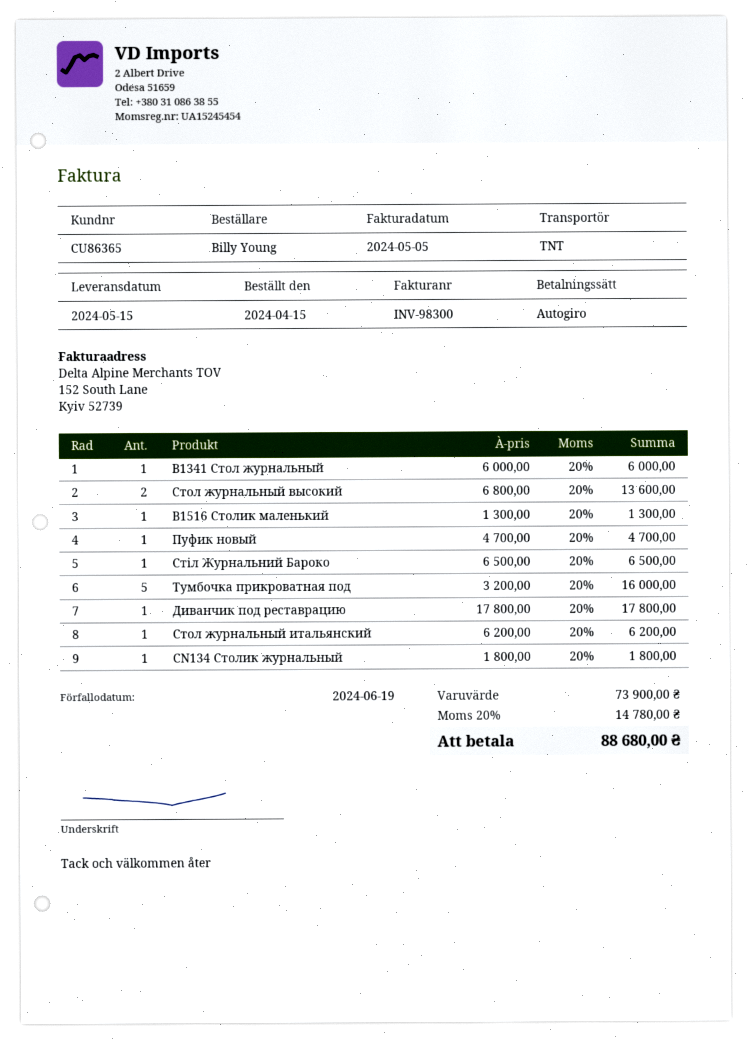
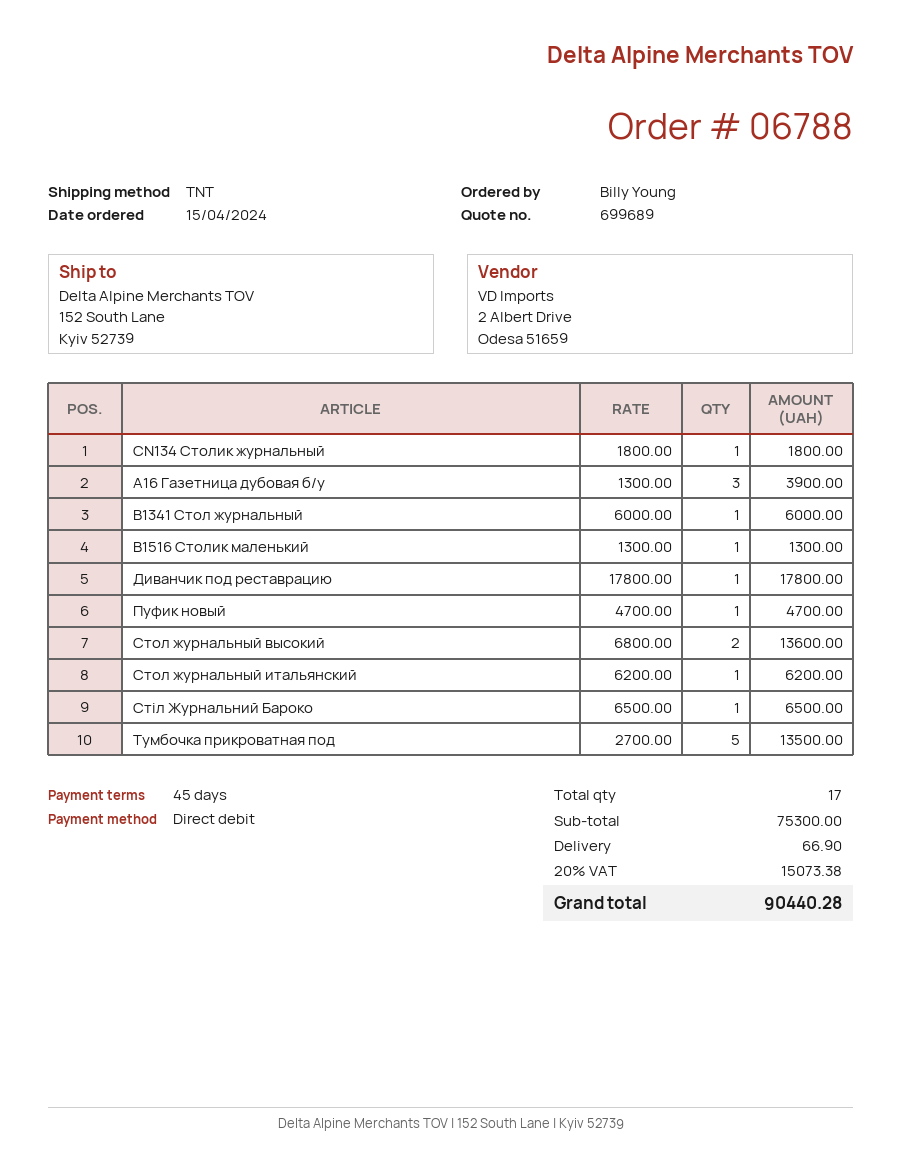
Тумбочка прикроватная под: 5 x 3200.00 = 16000.00 -> 5 x 2700.00 = 13500.00
А16 Газетница дубовая б/у: none -> 3 x 1300.00 = 3900.00
subtotal: 73900.00 -> 75300.00
shipping: none -> 66.90
tax: 20% = 14780.00 -> 20% = 15073.38
total: 88680.00 -> 90440.28

